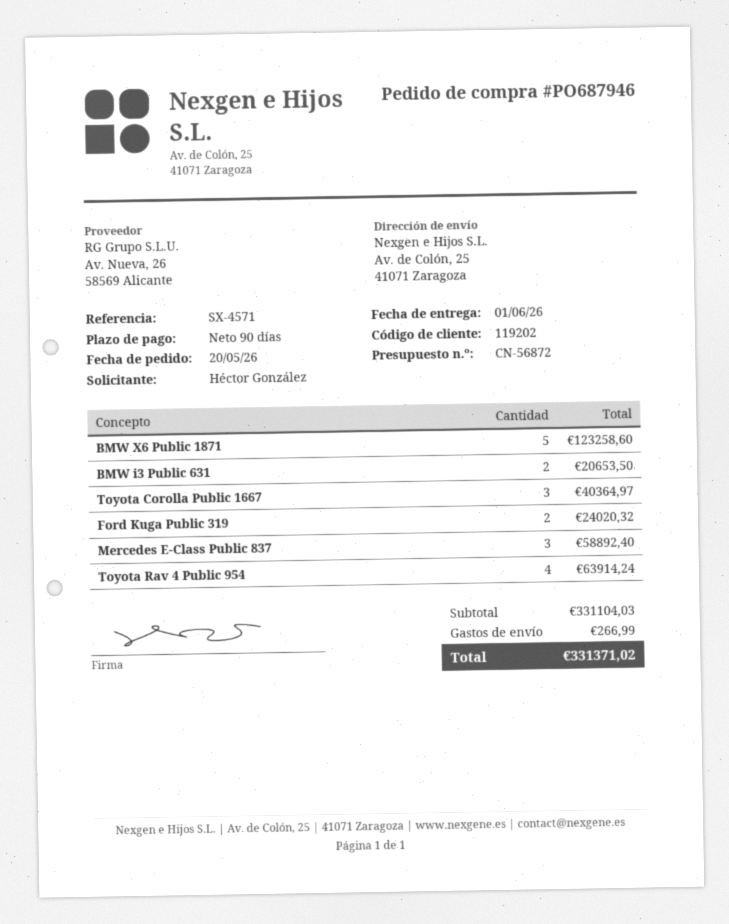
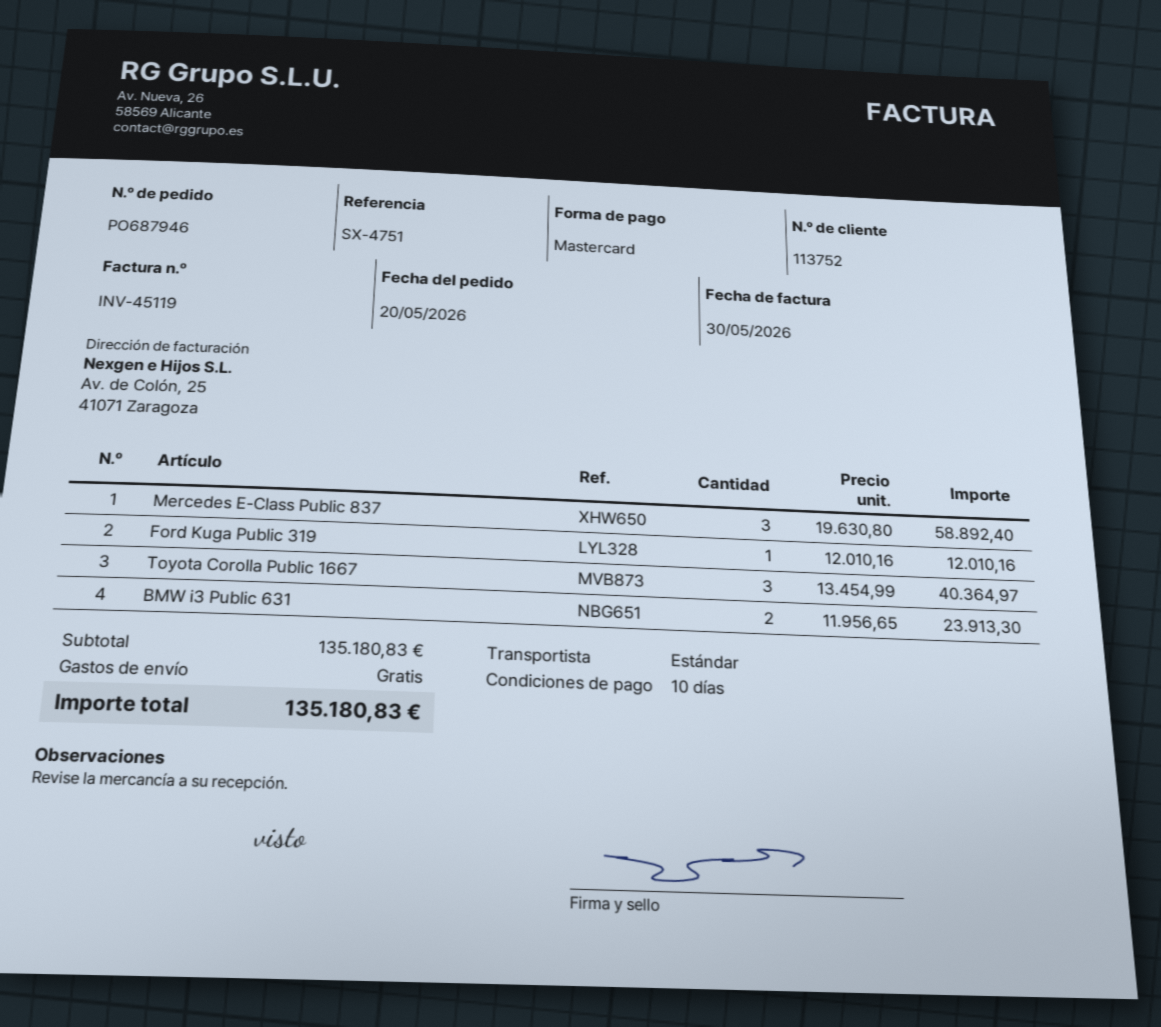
payment terms: 90 days -> 10 days
customer number: 119202 -> 113752
reference: SX-4571 -> SX-4751
BMW X6 Public 1871: 5 for 123258.60 -> none
BMW i3 Public 631: 2 for 20653.50 -> 2 for 23913.30
Ford Kuga Public 319: 2 for 24020.32 -> 1 for 12010.16
Toyota Rav 4 Public 954: 4 for 63914.24 -> none
subtotal: 331104.03 -> 135180.83
shipping: 266.99 -> 0.00
total: 331371.02 -> 135180.83

